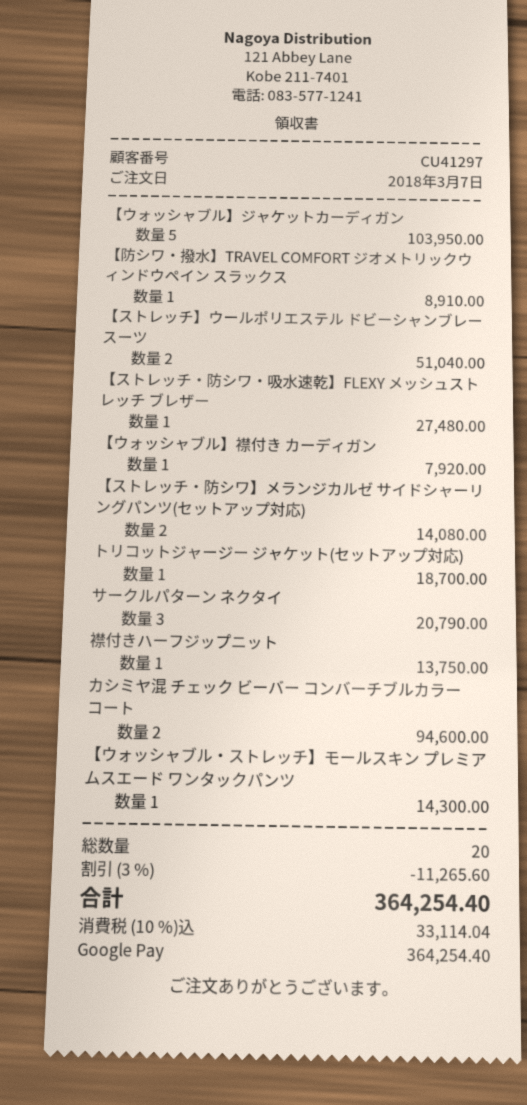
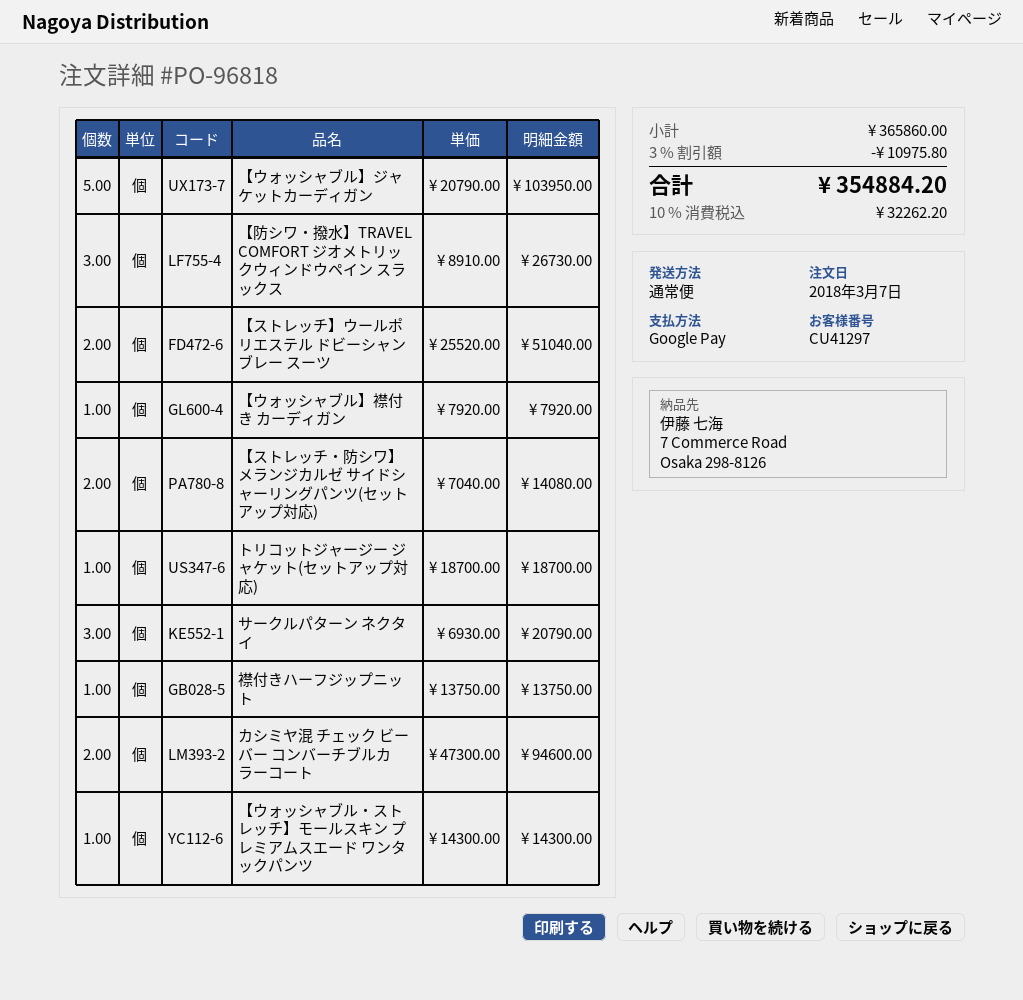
【防シワ・撥水】TRAVEL COMFORT ジオメトリックウィンドウペイン スラックス: 1 for 8910.00 -> 3 for 26730.00
【ストレッチ・防シワ・吸水速乾】FLEXY メッシュストレッチ ブレザー: 1 for 27480.00 -> none
discount: 3% = 11265.60 -> 3% = 10975.80
tax: 10% = 33114.04 -> 10% = 32262.20
total: 364254.40 -> 354884.20

